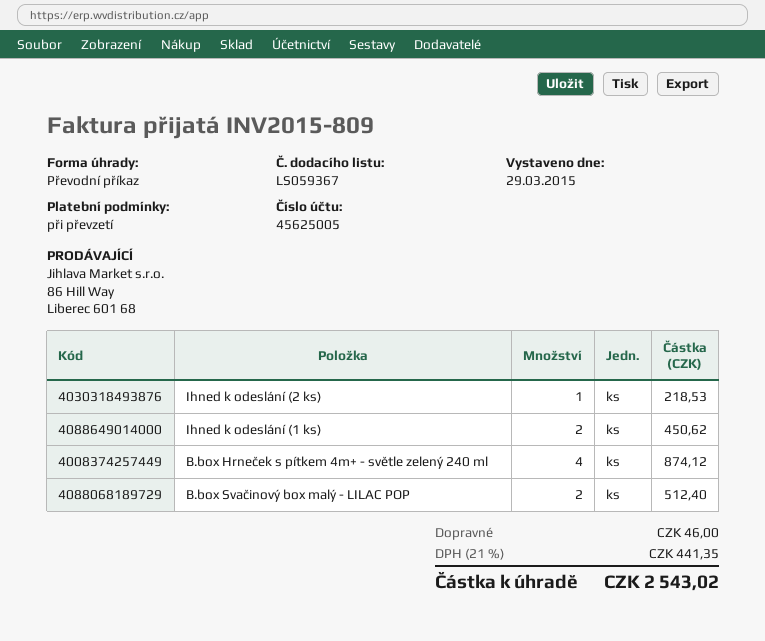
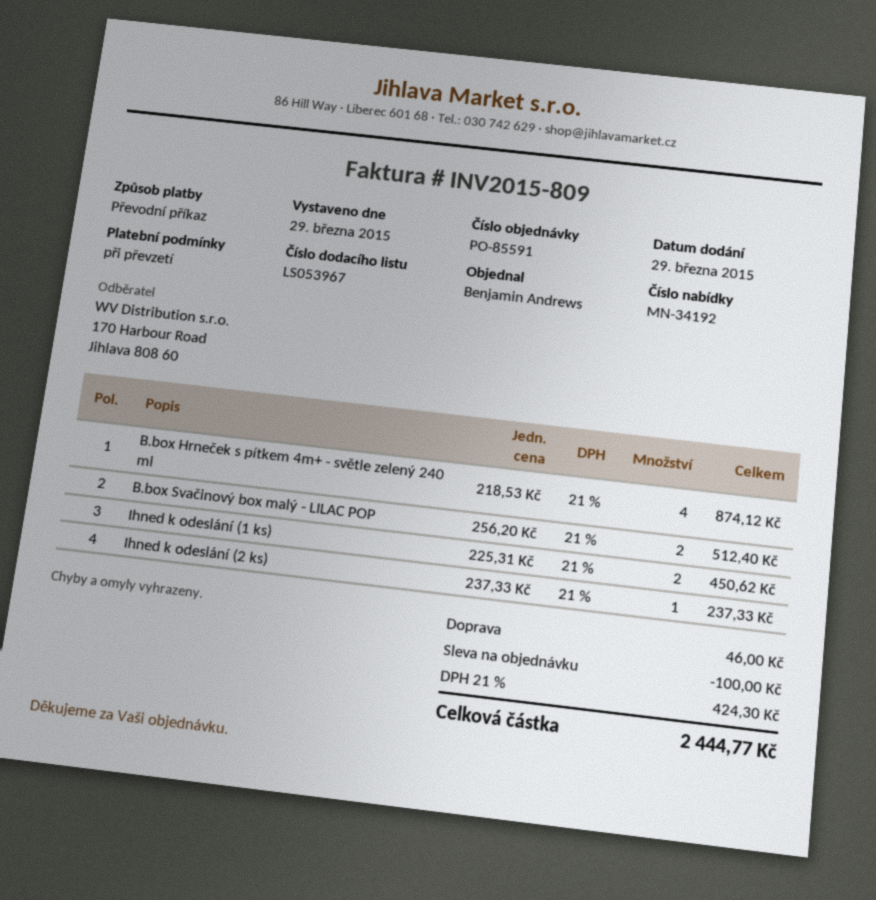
delivery note number: LS059367 -> LS053967
Ihned k odeslání (2 ks): 1 for 218.53 -> 1 for 237.33
discount: none -> 100.00
tax: 21% = 441.35 -> 21% = 424.30
total: 2543.02 -> 2444.77

